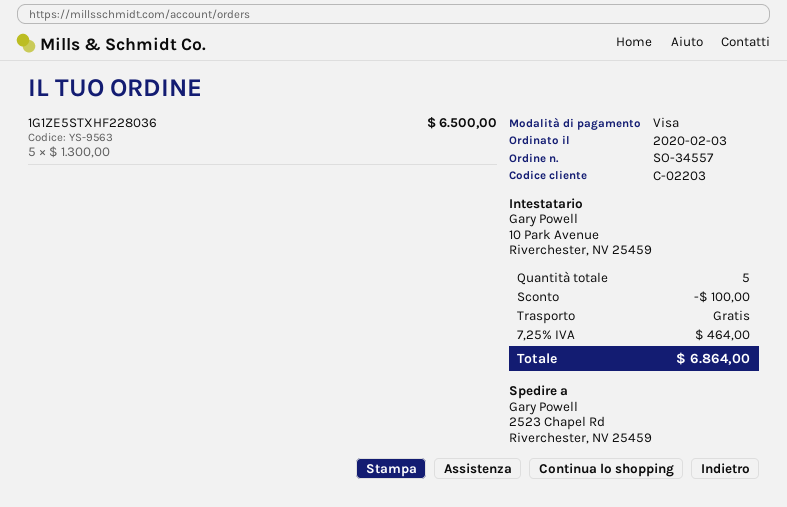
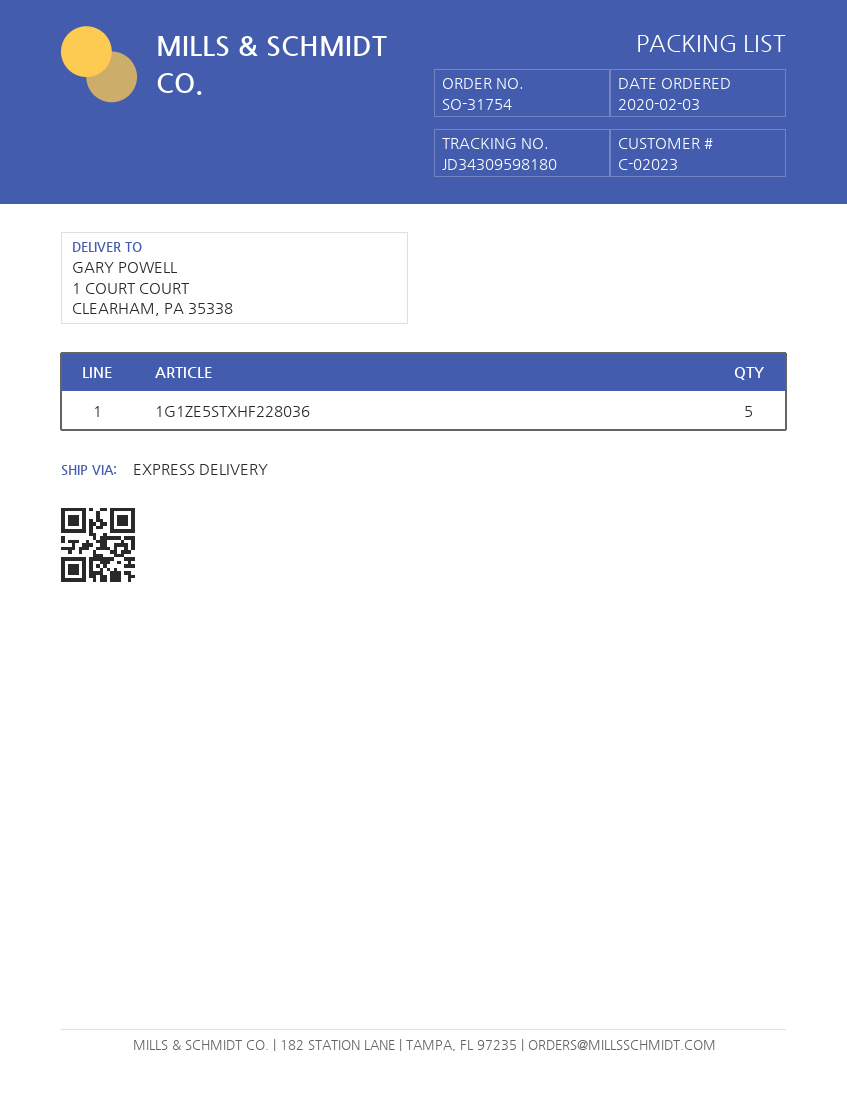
order number: SO-34557 -> SO-31754
customer number: C-02203 -> C-02023
ship to: 2523 Chapel Rd, Riverchester, NV 25459 -> 1 COURT COURT, CLEARHAM, PA 35338

